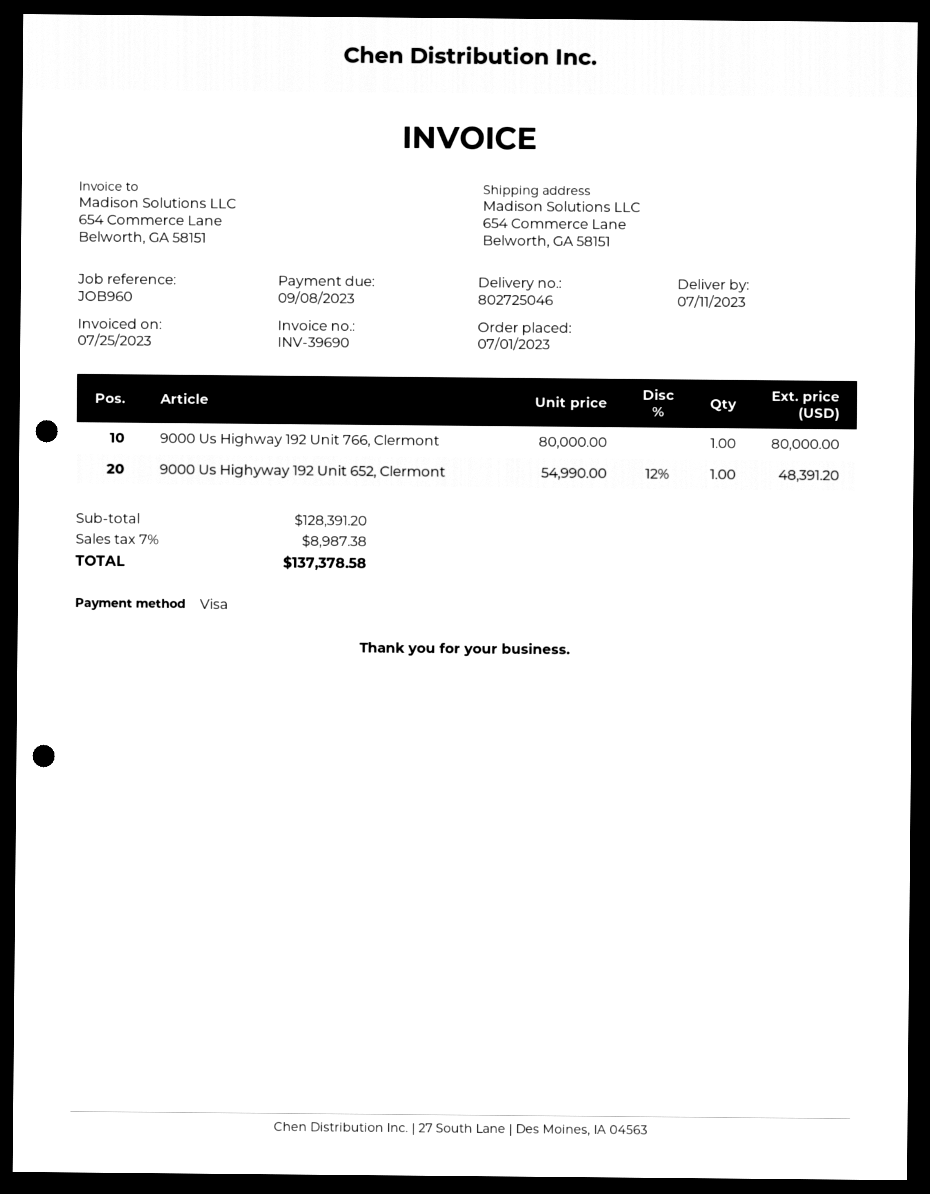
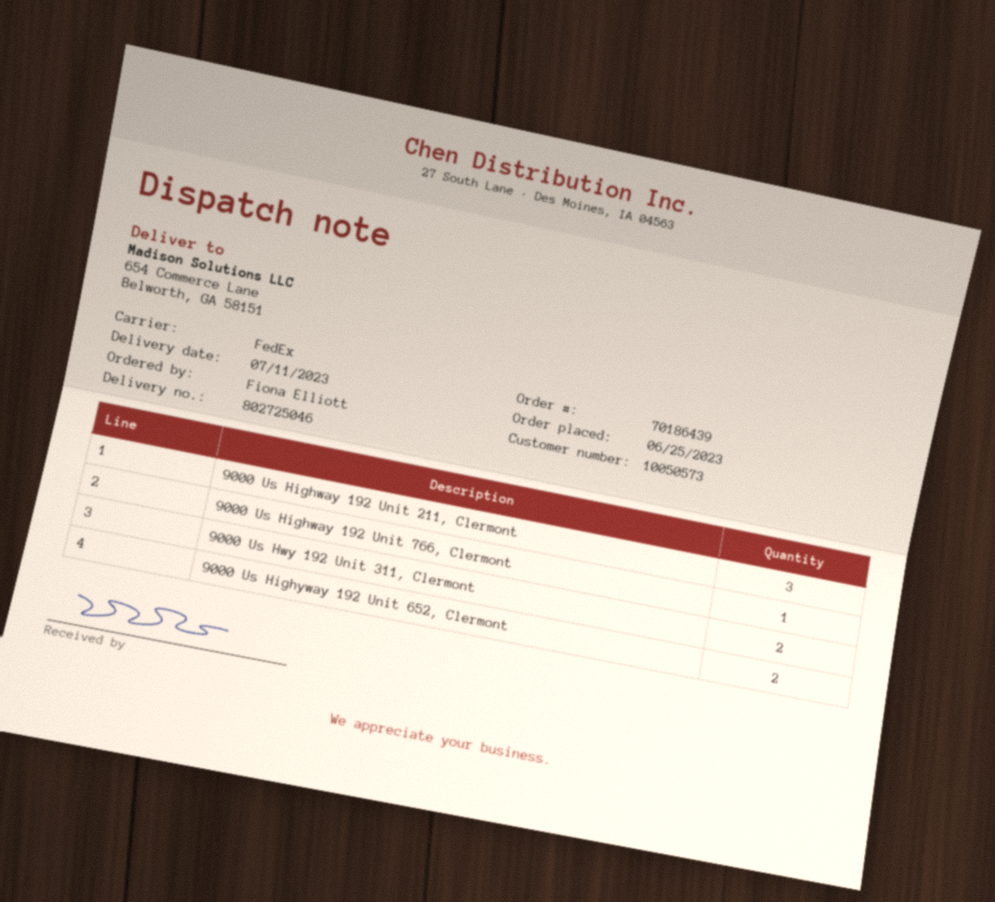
order date: 2023-07-01 -> 2023-06-25
9000 Us Highyway 192 Unit 652, Clermont: 1 -> 2
9000 Us Highway 192 Unit 211, Clermont: none -> 3
9000 Us Hwy 192 Unit 311, Clermont: none -> 2

